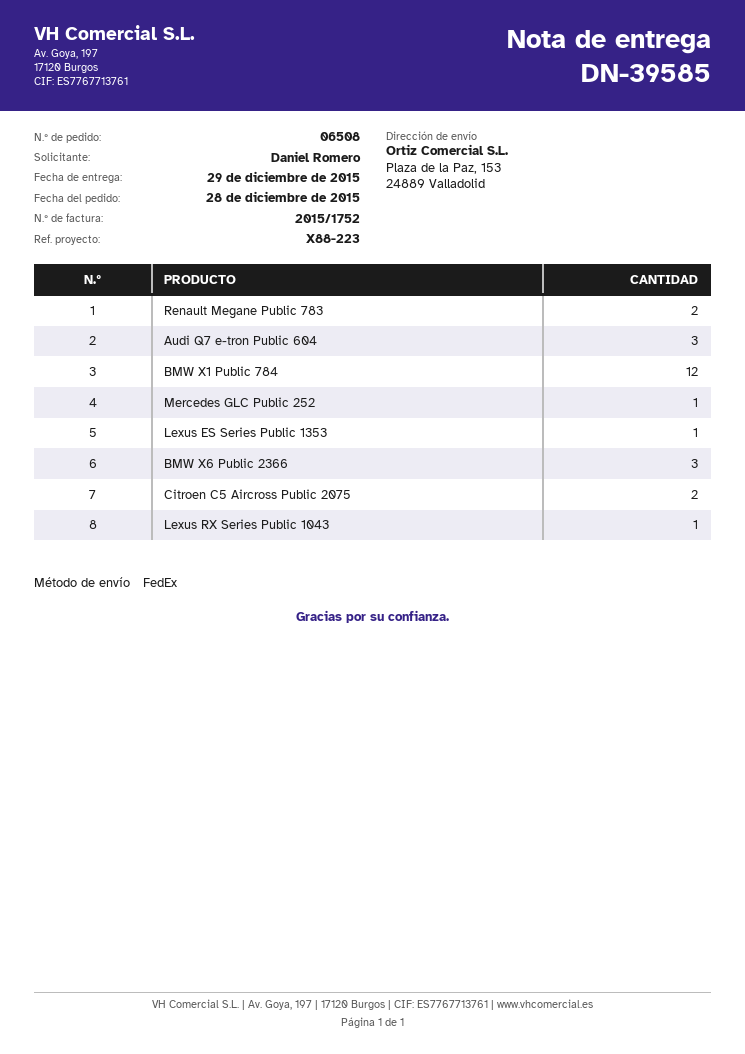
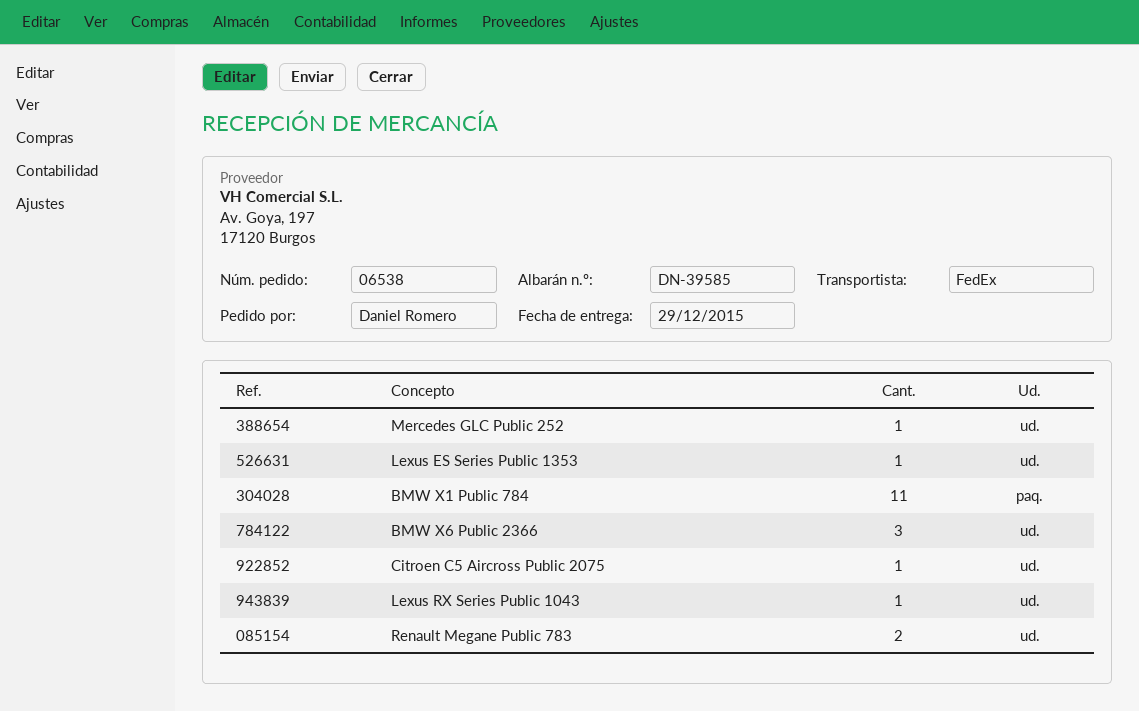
order number: 06508 -> 06538
Audi Q7 e-tron Public 604: 3 -> none
BMW X1 Public 784: 12 -> 11
Citroen C5 Aircross Public 2075: 2 -> 1

